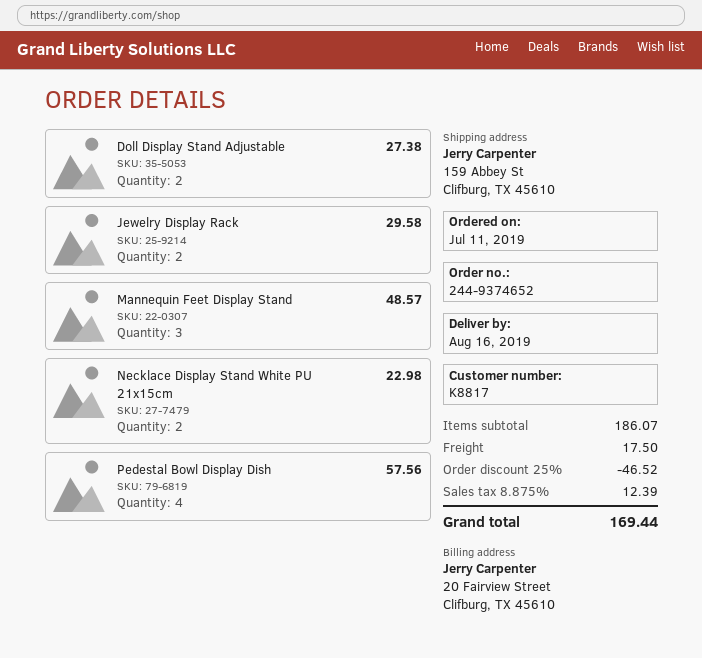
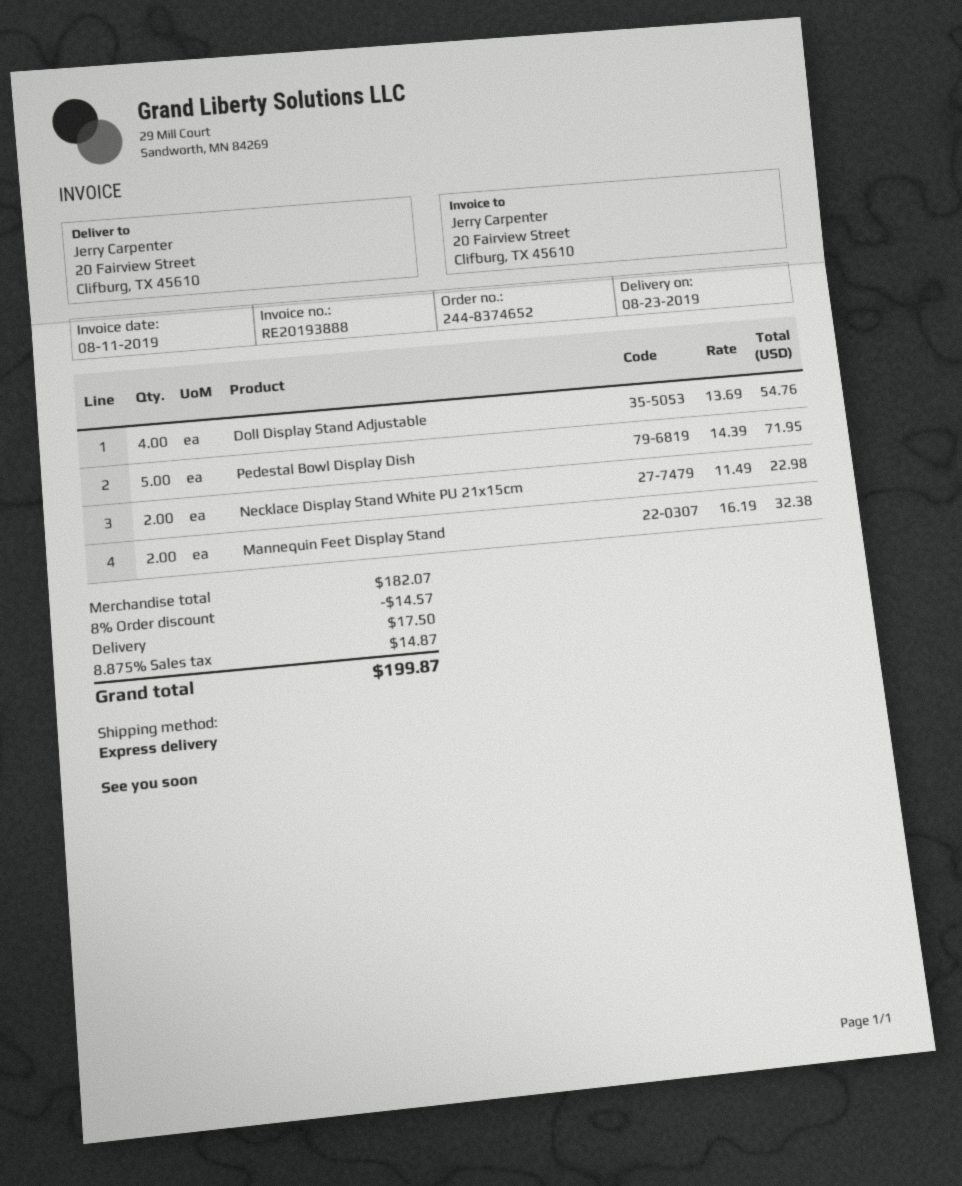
order number: 244-9374652 -> 244-8374652
delivery date: 2019-08-16 -> 2019-08-23
ship to: 159 Abbey St, Clifburg, TX 45610 -> 20 Fairview Street, Clifburg, TX 45610
Doll Display Stand Adjustable: 2 for 27.38 -> 4 for 54.76
Jewelry Display Rack: 2 for 29.58 -> none
Mannequin Feet Display Stand: 3 for 48.57 -> 2 for 32.38
Pedestal Bowl Display Dish: 4 for 57.56 -> 5 for 71.95
subtotal: 186.07 -> 182.07
discount: 25% = 46.52 -> 8% = 14.57
tax: 8.875% = 12.39 -> 8.875% = 14.87
total: 169.44 -> 199.87

